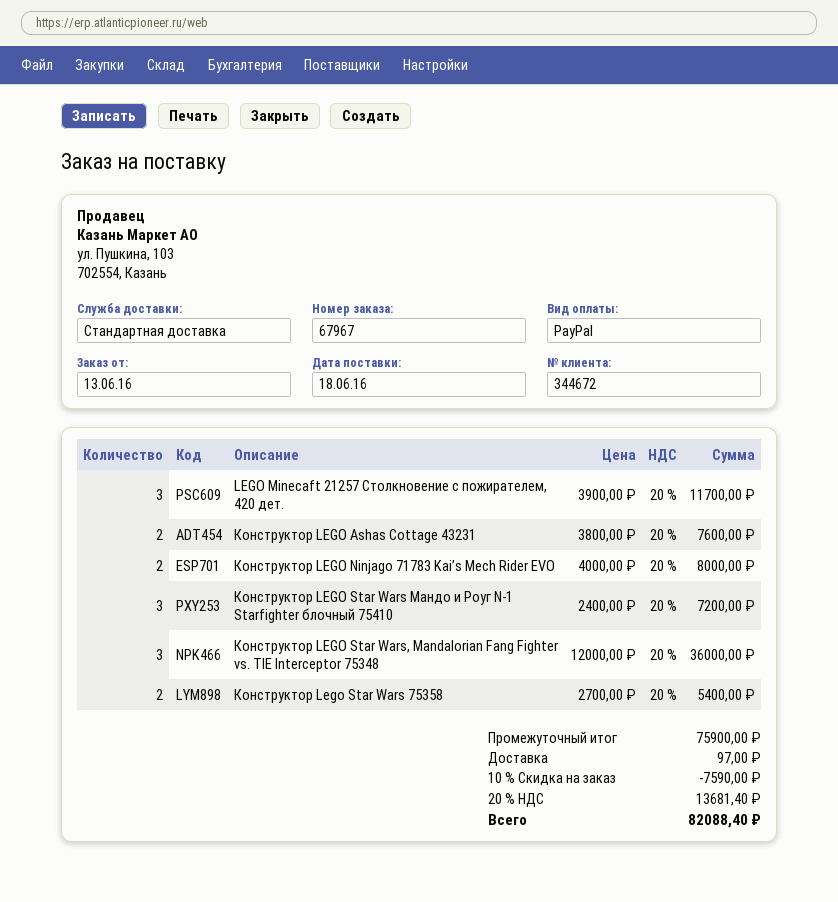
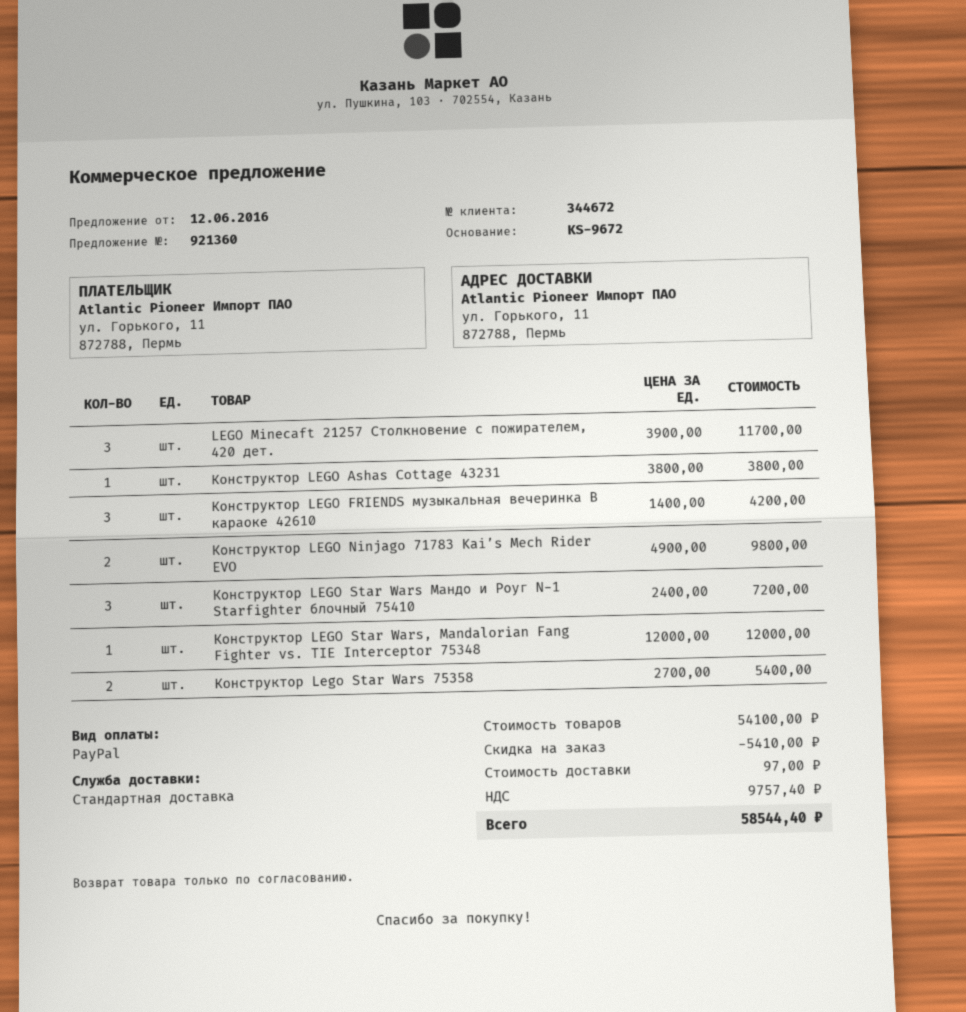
Конструктор LEGO Ashas Cottage 43231: 2 x 3800.00 = 7600.00 -> 1 x 3800.00 = 3800.00
Конструктор LEGO Ninjago 71783 Kai’s Mech Rider EVO: 2 x 4000.00 = 8000.00 -> 2 x 4900.00 = 9800.00
Конструктор LEGO Star Wars, Mandalorian Fang Fighter vs. TIE Interceptor 75348: 3 x 12000.00 = 36000.00 -> 1 x 12000.00 = 12000.00
Конструктор LEGO FRIENDS музыкальная вечеринка В караоке 42610: none -> 3 x 1400.00 = 4200.00
subtotal: 75900.00 -> 54100.00
discount: 7590.00 -> 5410.00
tax: 13681.40 -> 9757.40
total: 82088.40 -> 58544.40

